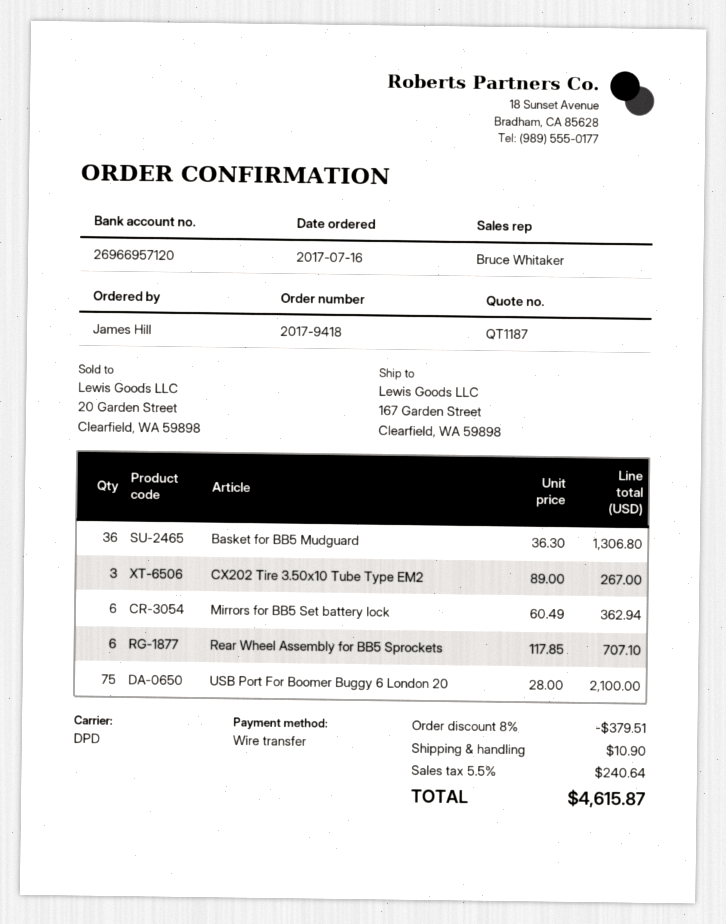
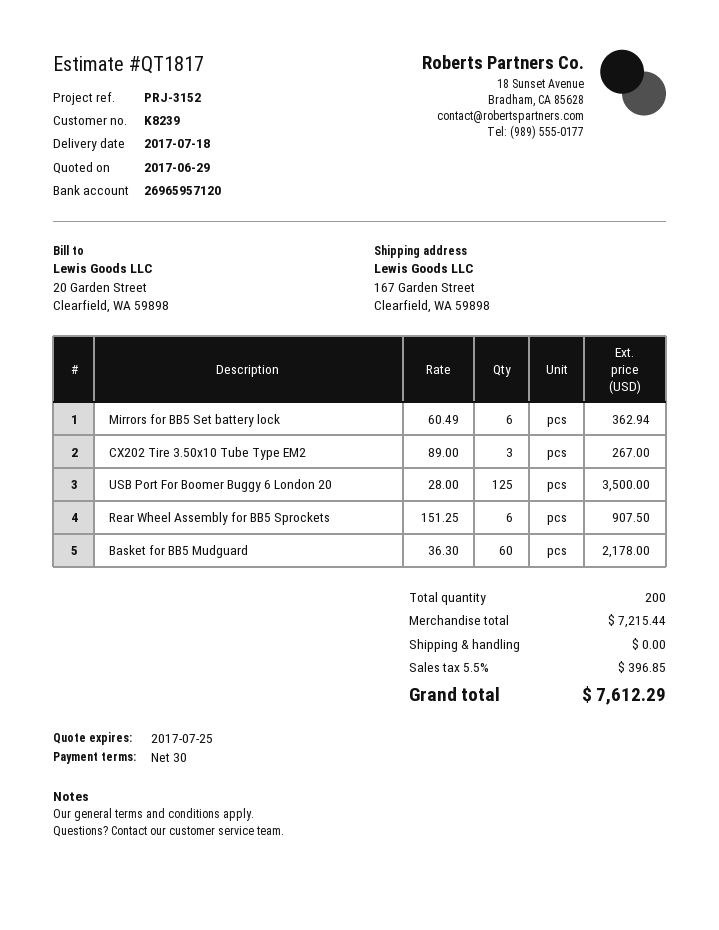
quote number: QT1187 -> QT1817
bank account: 26966957120 -> 26965957120
Basket for BB5 Mudguard: 36 x 36.30 = 1306.80 -> 60 x 36.30 = 2178.00
Rear Wheel Assembly for BB5 Sprockets: 6 x 117.85 = 707.10 -> 6 x 151.25 = 907.50
USB Port For Boomer Buggy 6 London 20: 75 x 28.00 = 2100.00 -> 125 x 28.00 = 3500.00
discount: 8% = 379.51 -> none
shipping: 10.90 -> 0.00
tax: 5.5% = 240.64 -> 5.5% = 396.85
total: 4615.87 -> 7612.29

